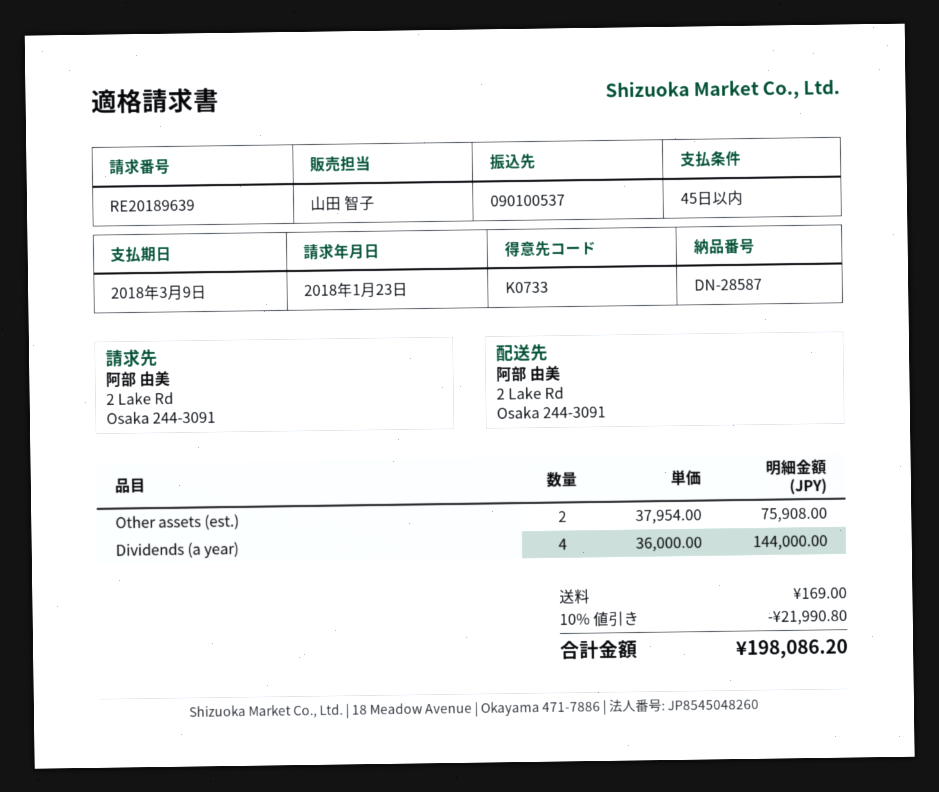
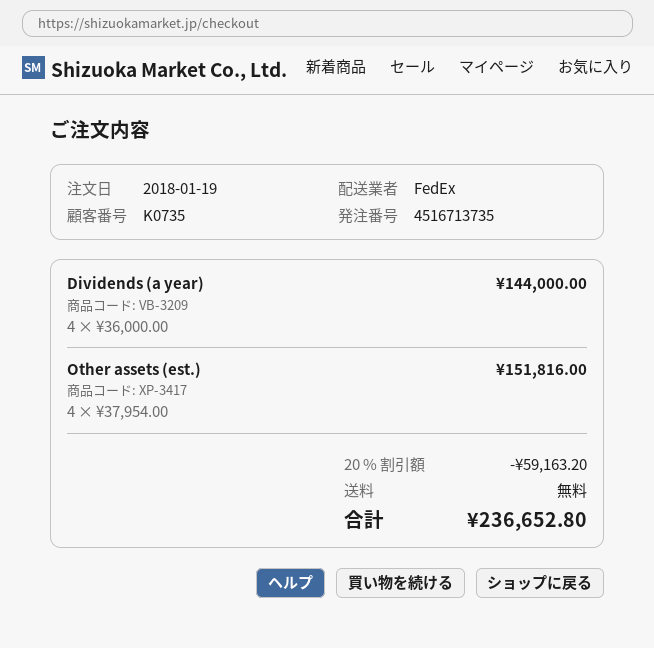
customer number: K0733 -> K0735
Other assets (est.): 2 x 37954.00 = 75908.00 -> 4 x 37954.00 = 151816.00
discount: 10% = 21990.80 -> 20% = 59163.20
shipping: 169.00 -> 0.00
total: 198086.20 -> 236652.80

